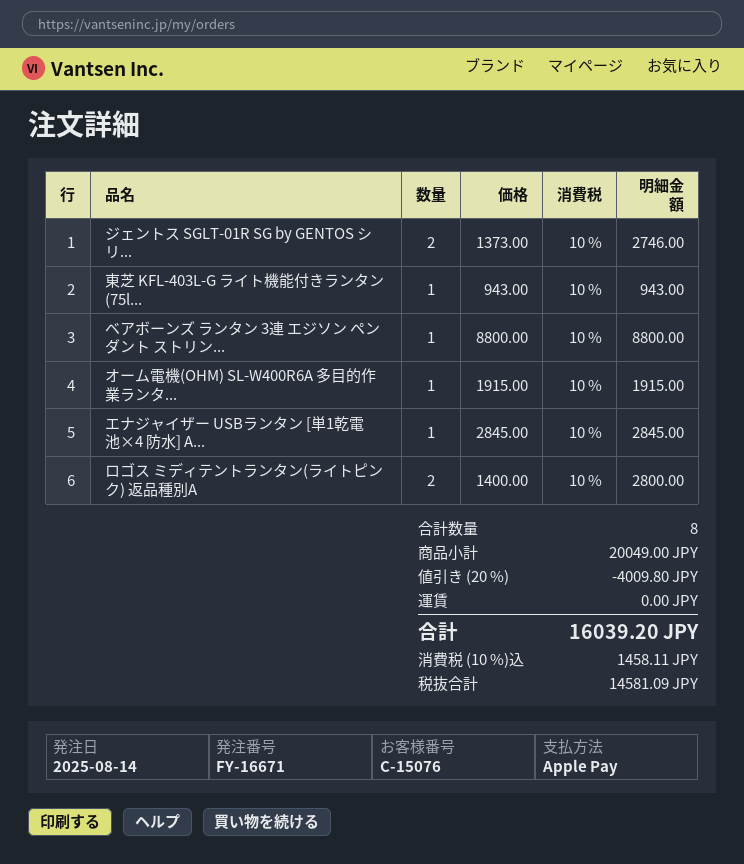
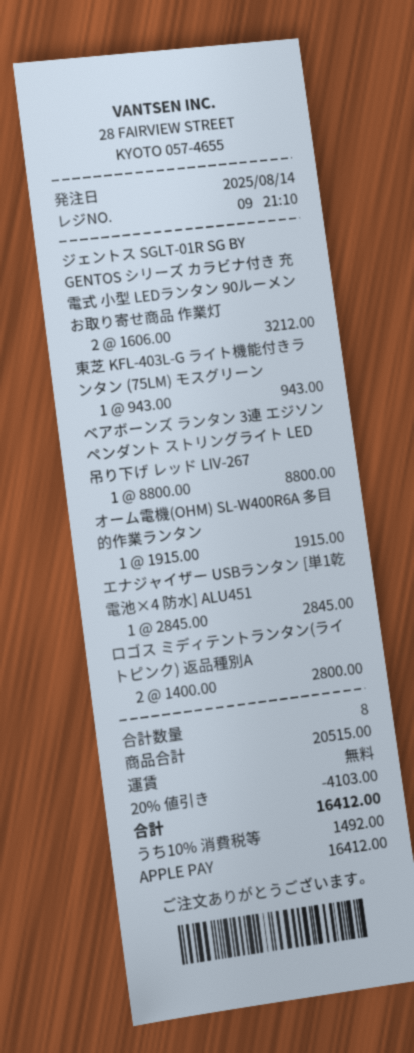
ジェントス SGLT-01R SG by GENTOS シリ...: 2 x 1373.00 = 2746.00 -> 2 x 1606.00 = 3212.00
subtotal: 20049.00 -> 20515.00
discount: 20% = 4009.80 -> 20% = 4103.00
tax: 10% = 1458.11 -> 10% = 1492.00
total: 16039.20 -> 16412.00

